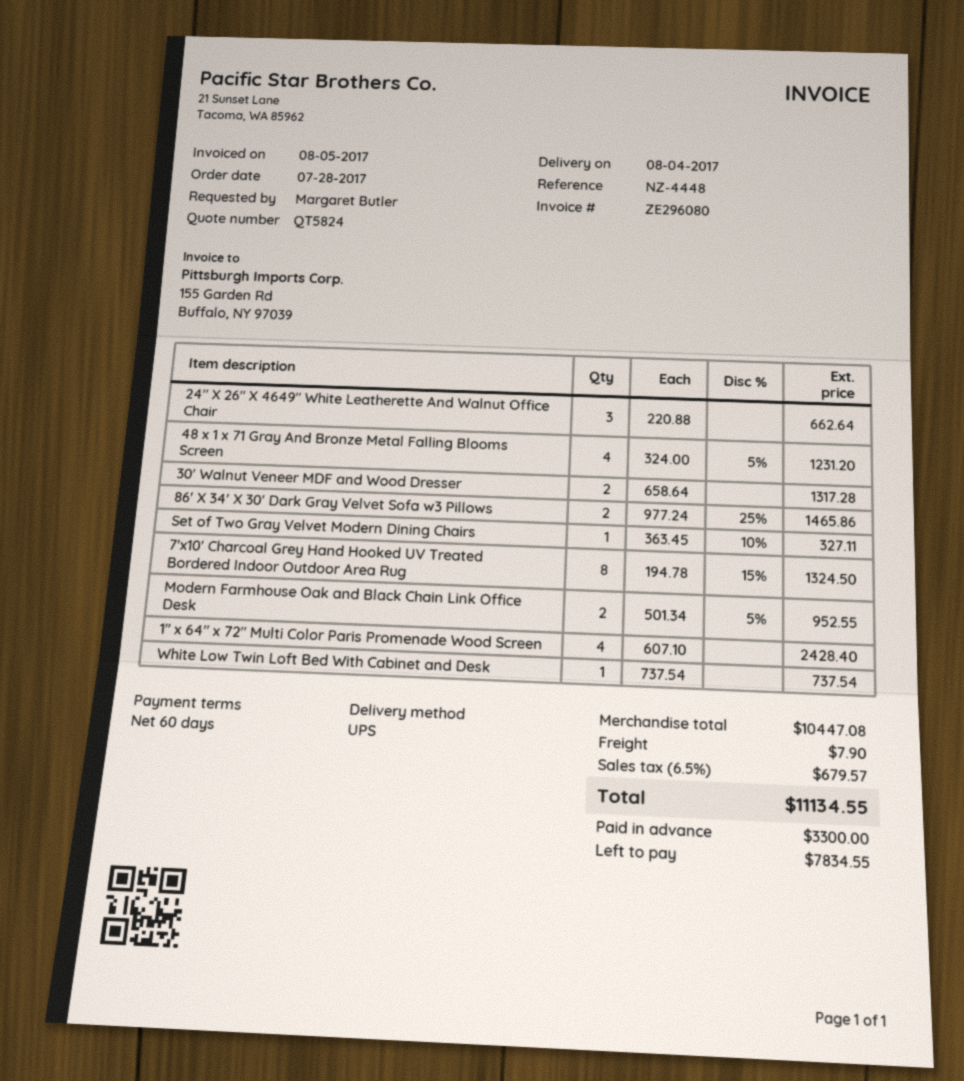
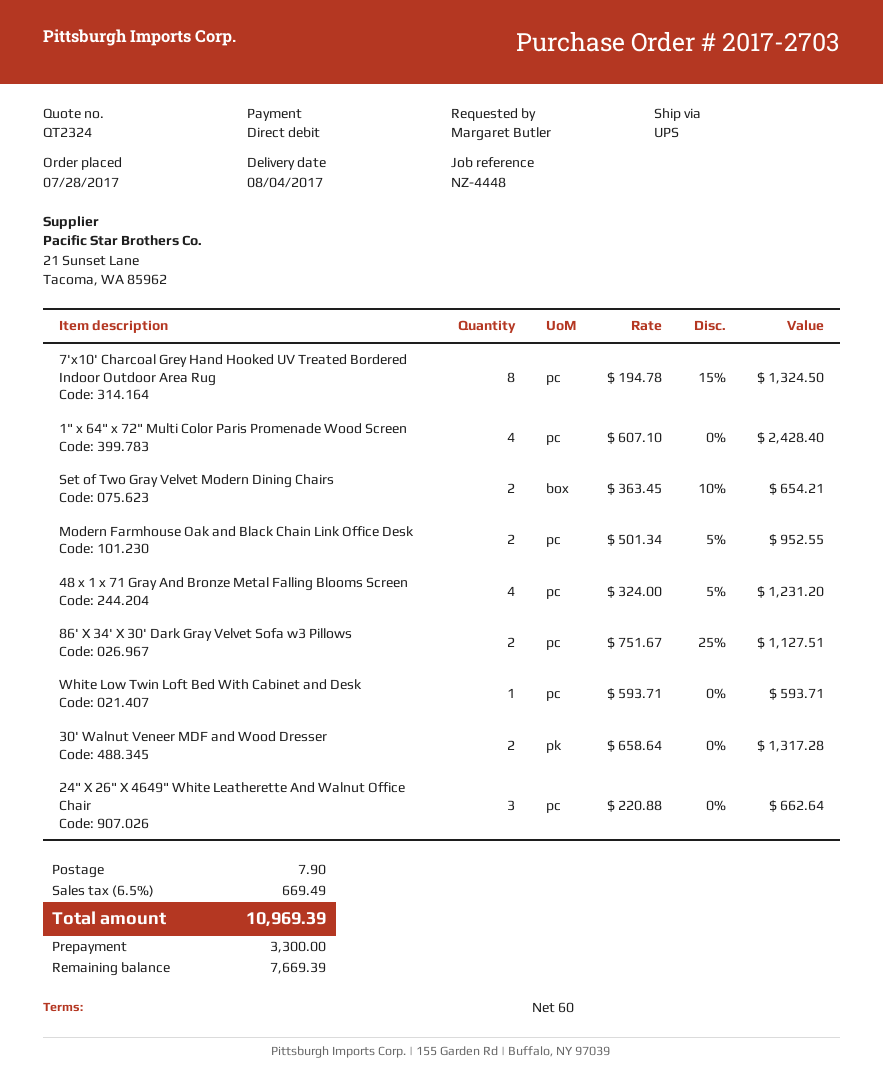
quote number: QT5824 -> QT2324
86' X 34' X 30' Dark Gray Velvet Sofa w3 Pillows: 2 x 977.24 - 25% = 1465.86 -> 2 x 751.67 - 25% = 1127.51
Set of Two Gray Velvet Modern Dining Chairs: 1 x 363.45 - 10% = 327.11 -> 2 x 363.45 - 10% = 654.21
White Low Twin Loft Bed With Cabinet and Desk: 1 x 737.54 = 737.54 -> 1 x 593.71 = 593.71
tax: 6.5% = 679.57 -> 6.5% = 669.49
total: 11134.55 -> 10969.39
balance: 7834.55 -> 7669.39

